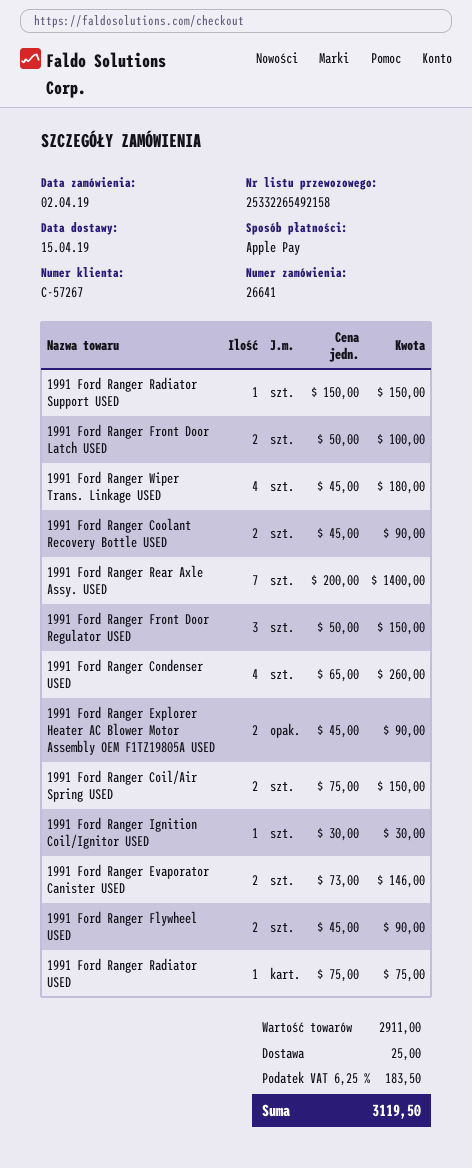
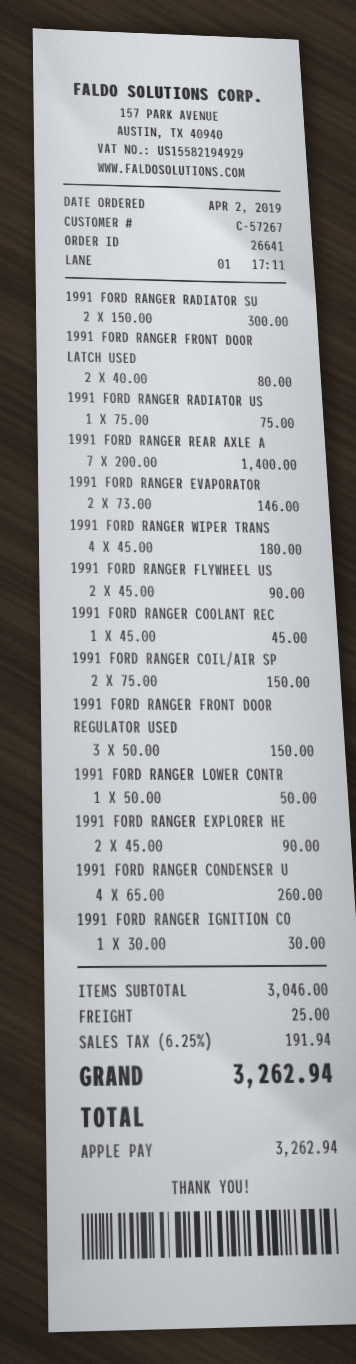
1991 Ford Ranger Radiator Support USED: 1 x 150.00 = 150.00 -> 2 x 150.00 = 300.00
1991 Ford Ranger Front Door Latch USED: 2 x 50.00 = 100.00 -> 2 x 40.00 = 80.00
1991 Ford Ranger Coolant Recovery Bottle USED: 2 x 45.00 = 90.00 -> 1 x 45.00 = 45.00
1991 FORD RANGER LOWER CONTR: none -> 1 x 50.00 = 50.00
subtotal: 2911.00 -> 3046.00
tax: 6.25% = 183.50 -> 6.25% = 191.94
total: 3119.50 -> 3262.94

